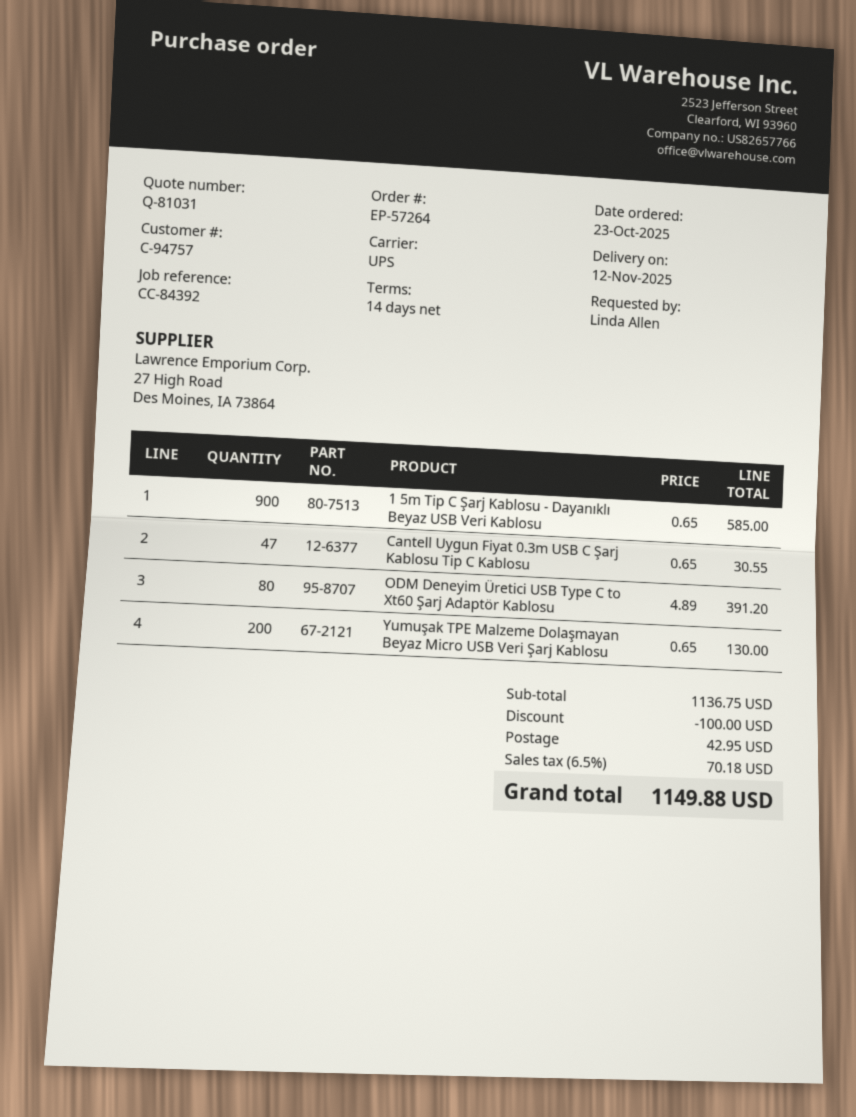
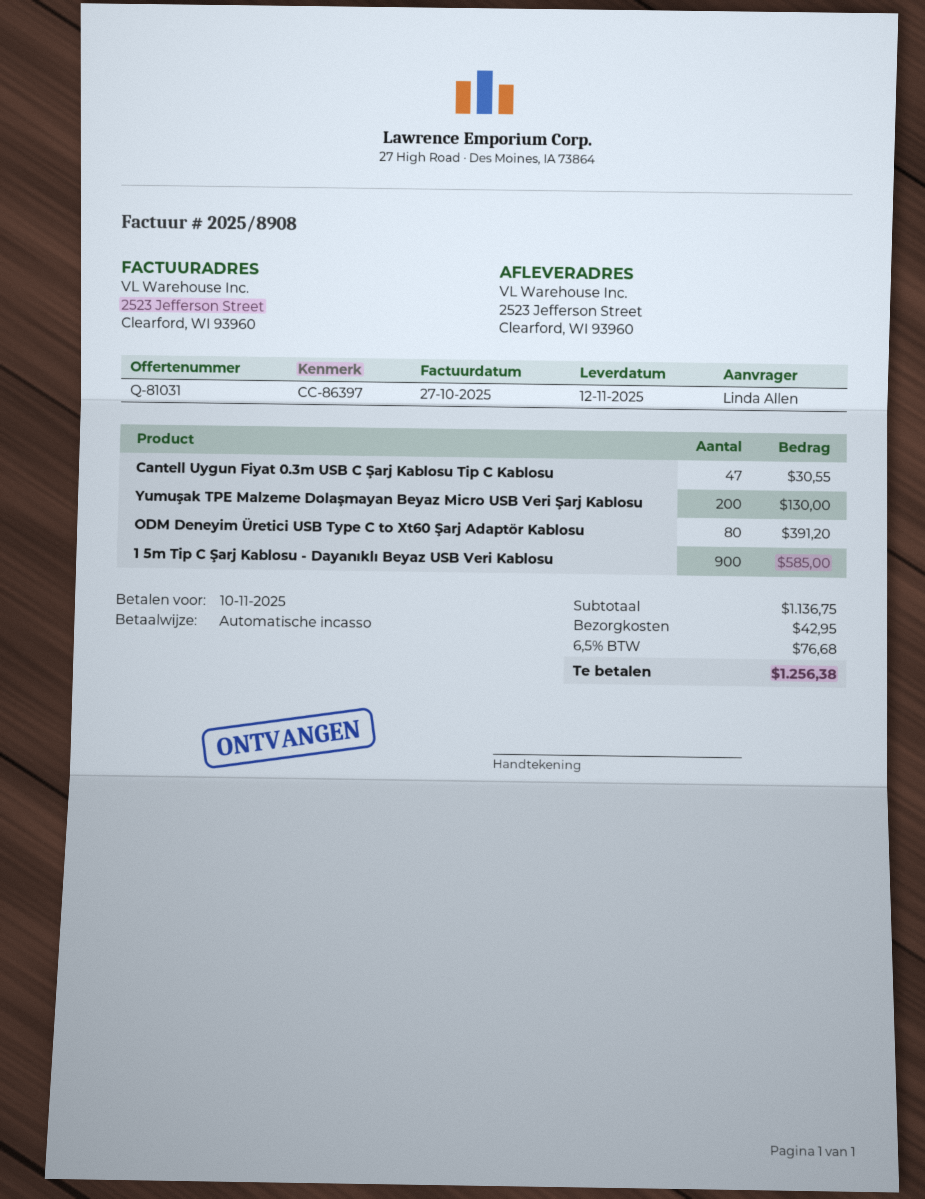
reference: CC-84392 -> CC-86397
discount: 100.00 -> none
tax: 6.5% = 70.18 -> 6.5% = 76.68
total: 1149.88 -> 1256.38

